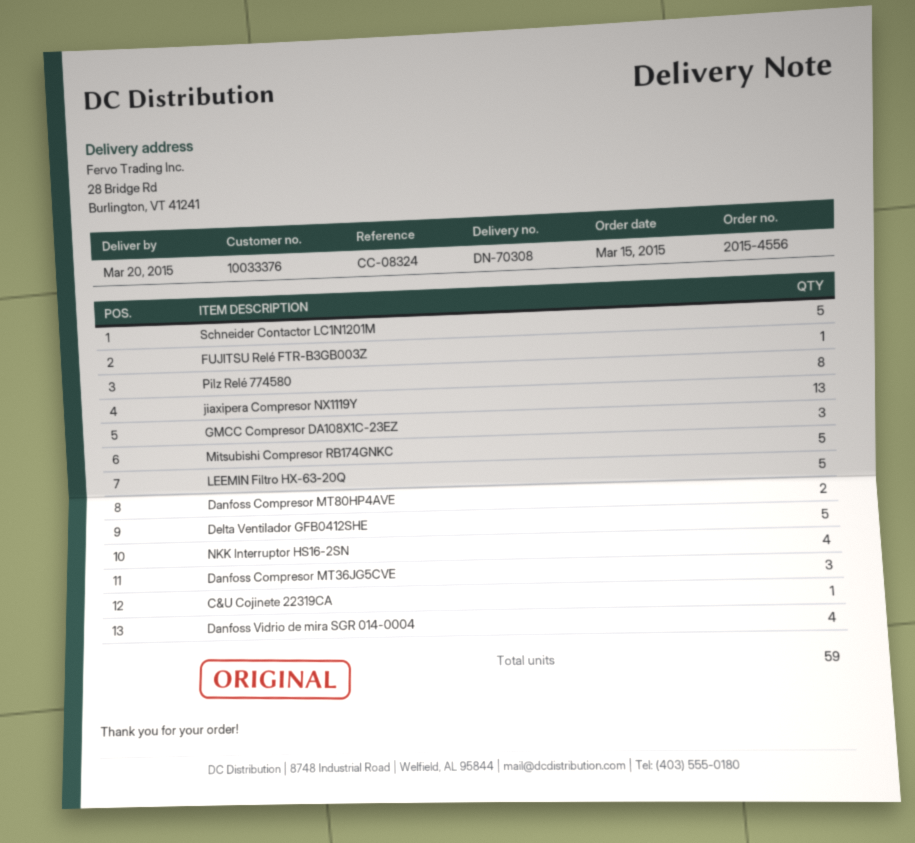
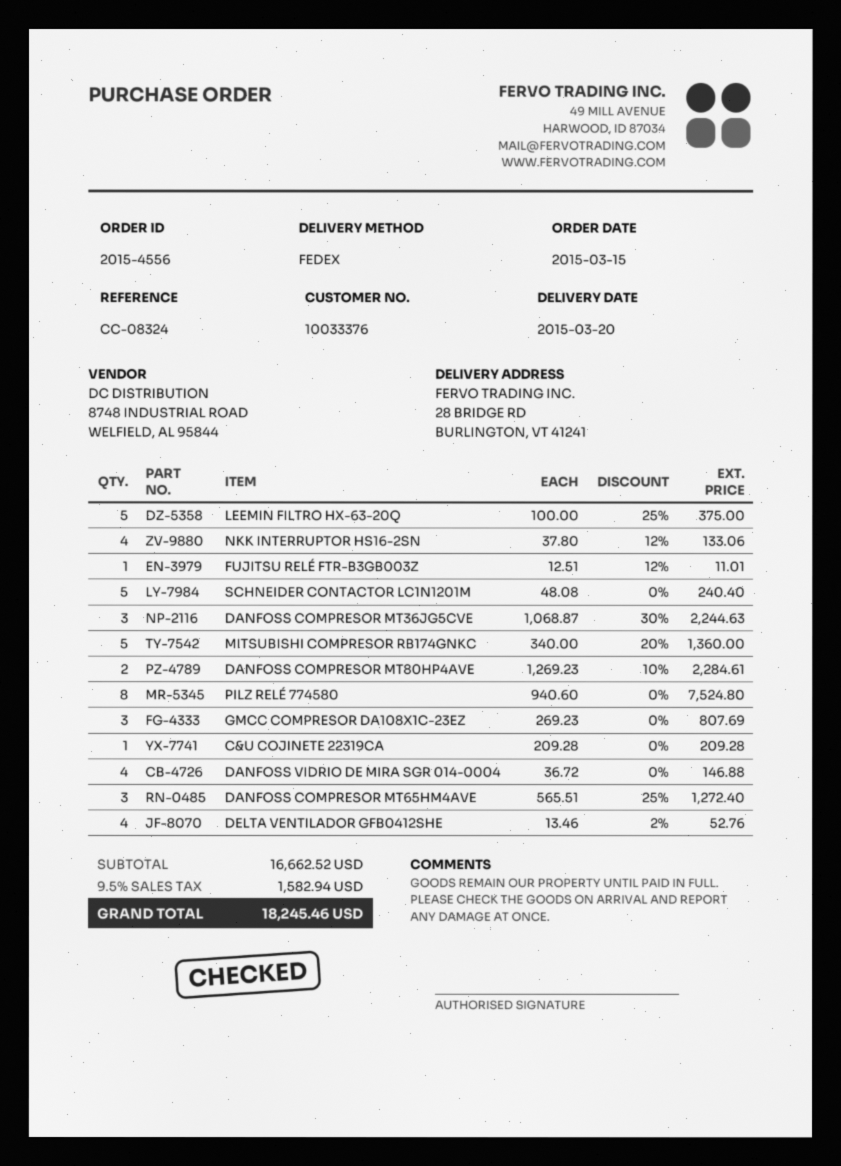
jiaxipera Compresor NX1119Y: 13 -> none
Delta Ventilador GFB0412SHE: 5 -> 4
DANFOSS COMPRESOR MT65HM4AVE: none -> 3

